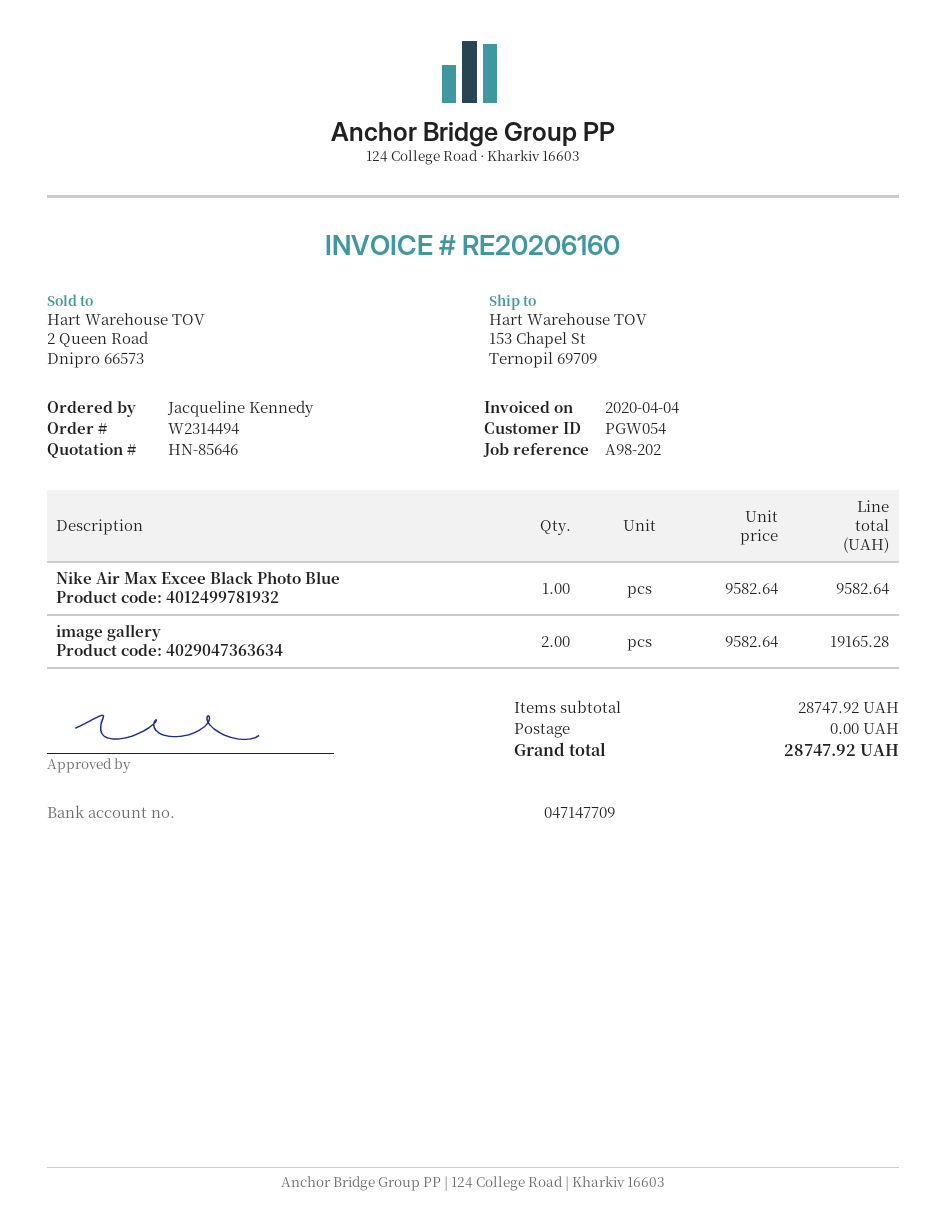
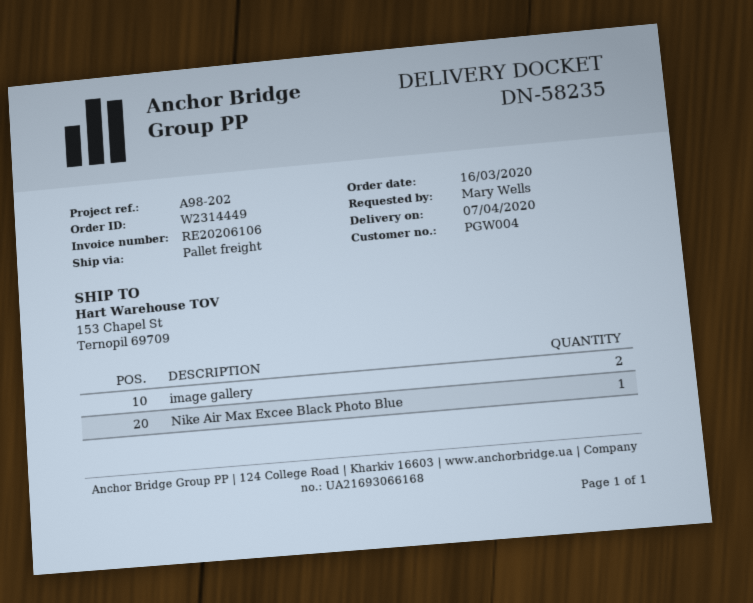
order number: W2314494 -> W2314449
invoice number: RE20206160 -> RE20206106
customer number: PGW054 -> PGW004
ordered by: Jacqueline Kennedy -> Mary Wells

